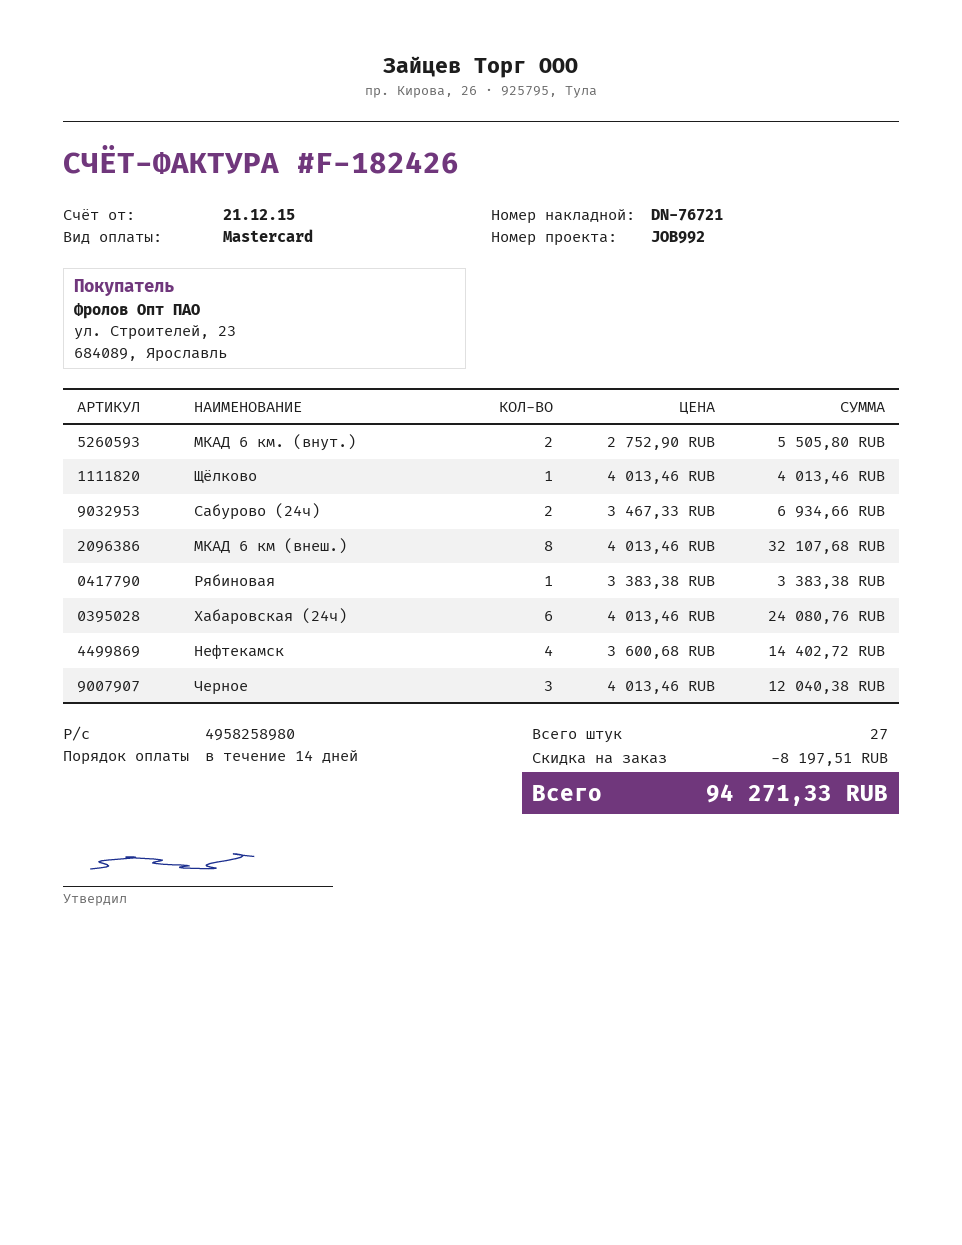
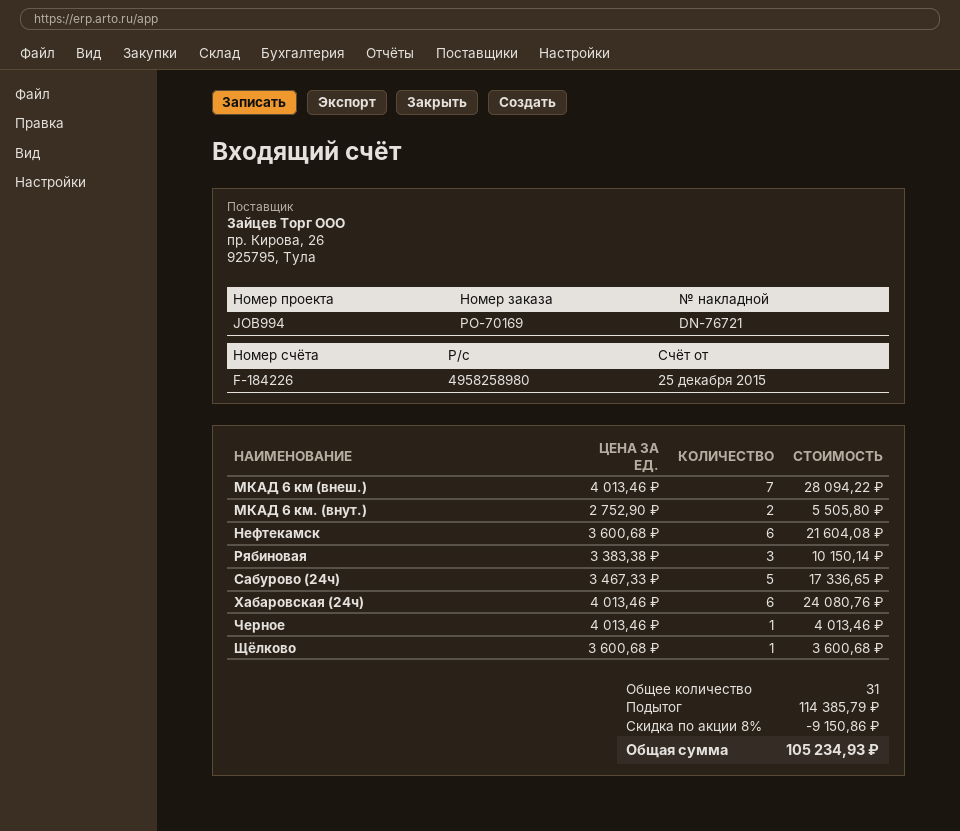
invoice number: F-182426 -> F-184226
invoice date: 2015-12-21 -> 2015-12-25
reference: JOB992 -> JOB994
Щёлково: 1 x 4013.46 = 4013.46 -> 1 x 3600.68 = 3600.68
Сабурово (24ч): 2 x 3467.33 = 6934.66 -> 5 x 3467.33 = 17336.65
МКАД 6 км (внеш.): 8 x 4013.46 = 32107.68 -> 7 x 4013.46 = 28094.22
Рябиновая: 1 x 3383.38 = 3383.38 -> 3 x 3383.38 = 10150.14
Нефтекамск: 4 x 3600.68 = 14402.72 -> 6 x 3600.68 = 21604.08
Черное: 3 x 4013.46 = 12040.38 -> 1 x 4013.46 = 4013.46
total quantity: 27 -> 31
discount: 8197.51 -> 9150.86
total: 94271.33 -> 105234.93

